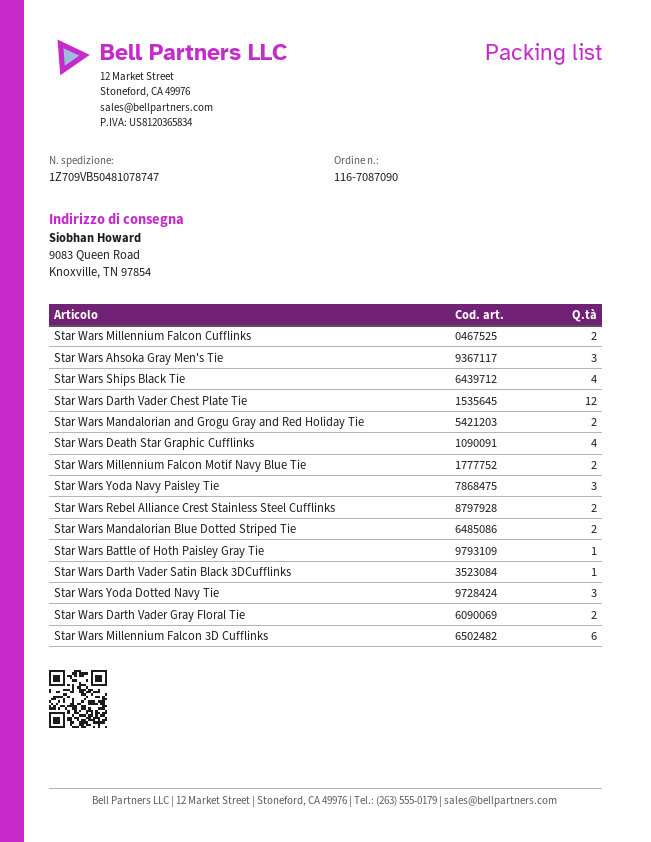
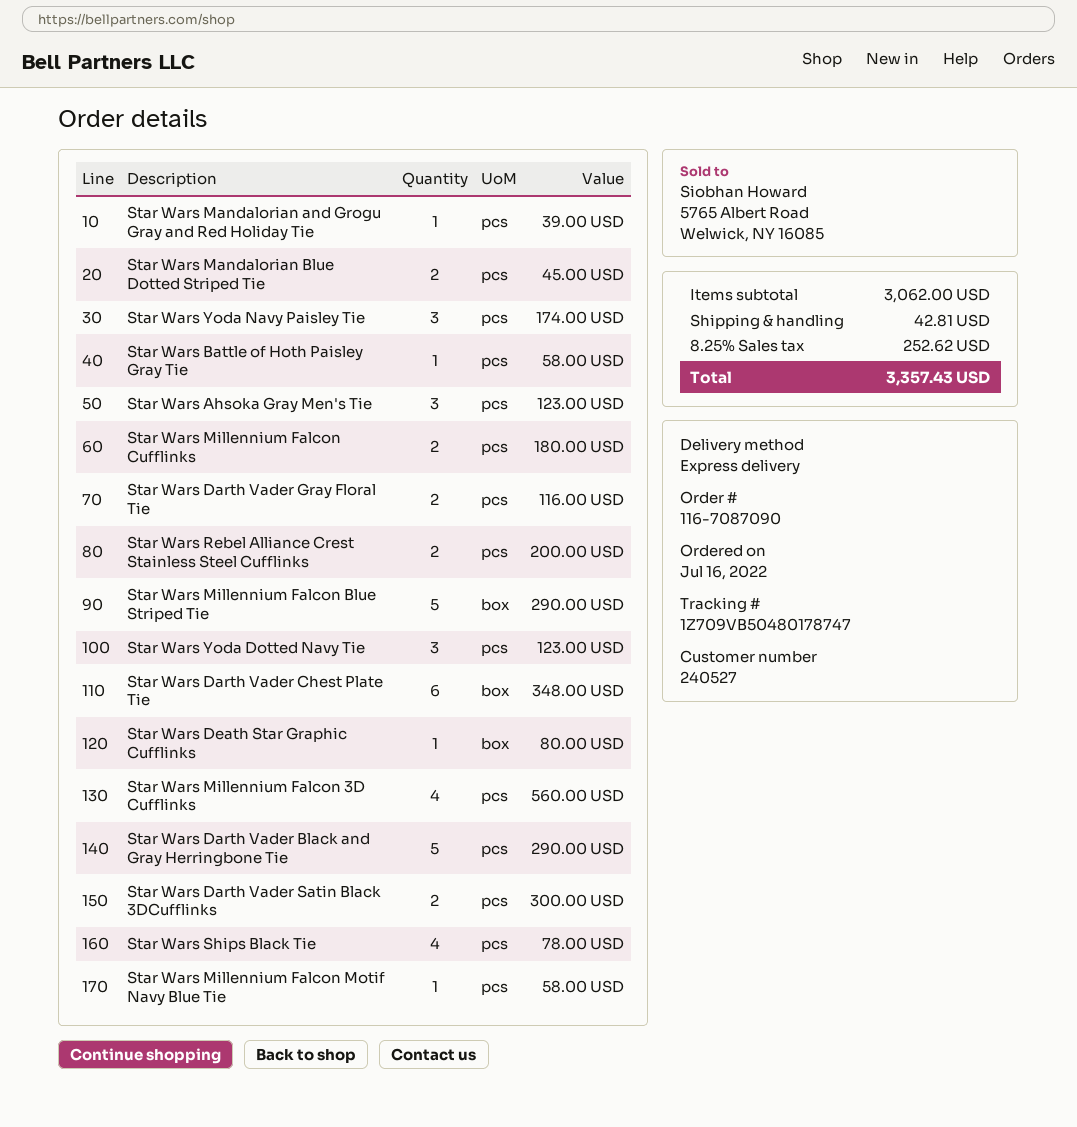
tracking number: 1Z709VB50481078747 -> 1Z709VB50480178747
Star Wars Darth Vader Chest Plate Tie: 12 -> 6
Star Wars Mandalorian and Grogu Gray and Red Holiday Tie: 2 -> 1
Star Wars Death Star Graphic Cufflinks: 4 -> 1
Star Wars Millennium Falcon Motif Navy Blue Tie: 2 -> 1
Star Wars Darth Vader Satin Black 3DCufflinks: 1 -> 2
Star Wars Millennium Falcon 3D Cufflinks: 6 -> 4
Star Wars Millennium Falcon Blue Striped Tie: none -> 5
Star Wars Darth Vader Black and Gray Herringbone Tie: none -> 5

